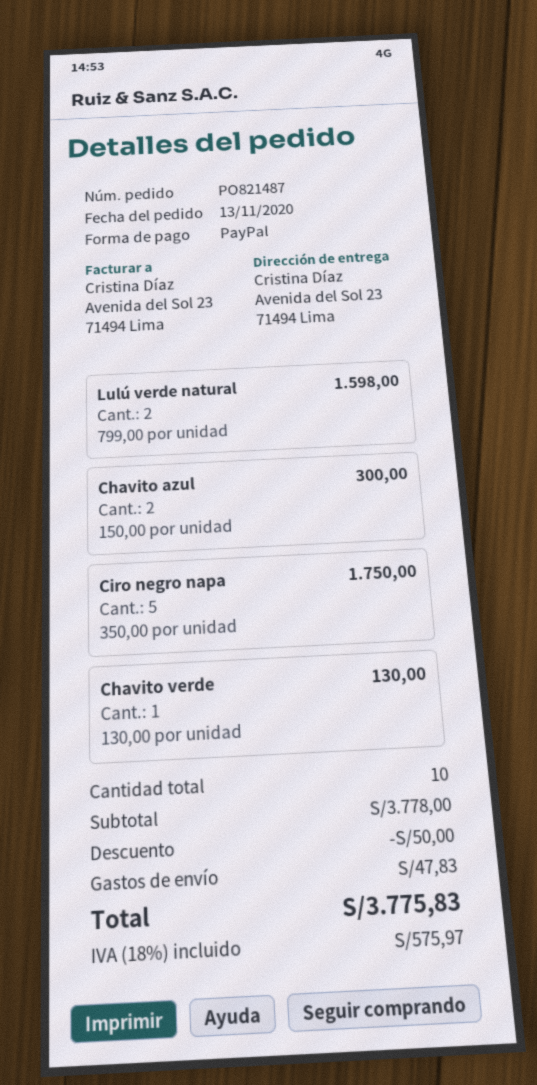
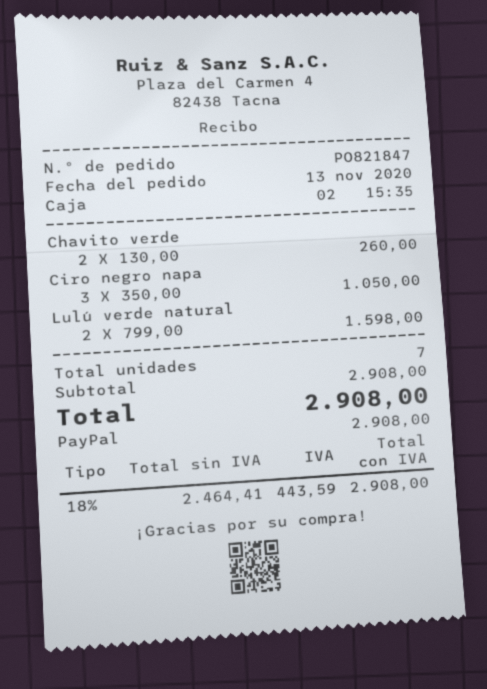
order number: PO821487 -> PO821847
Chavito azul: 2 x 150.00 = 300.00 -> none
Ciro negro napa: 5 x 350.00 = 1750.00 -> 3 x 350.00 = 1050.00
Chavito verde: 1 x 130.00 = 130.00 -> 2 x 130.00 = 260.00
total quantity: 10 -> 7
subtotal: 3778.00 -> 2908.00
discount: 50.00 -> none
shipping: 47.83 -> none
tax: 18% = 575.97 -> 18% = 443.59
total: 3775.83 -> 2908.00

